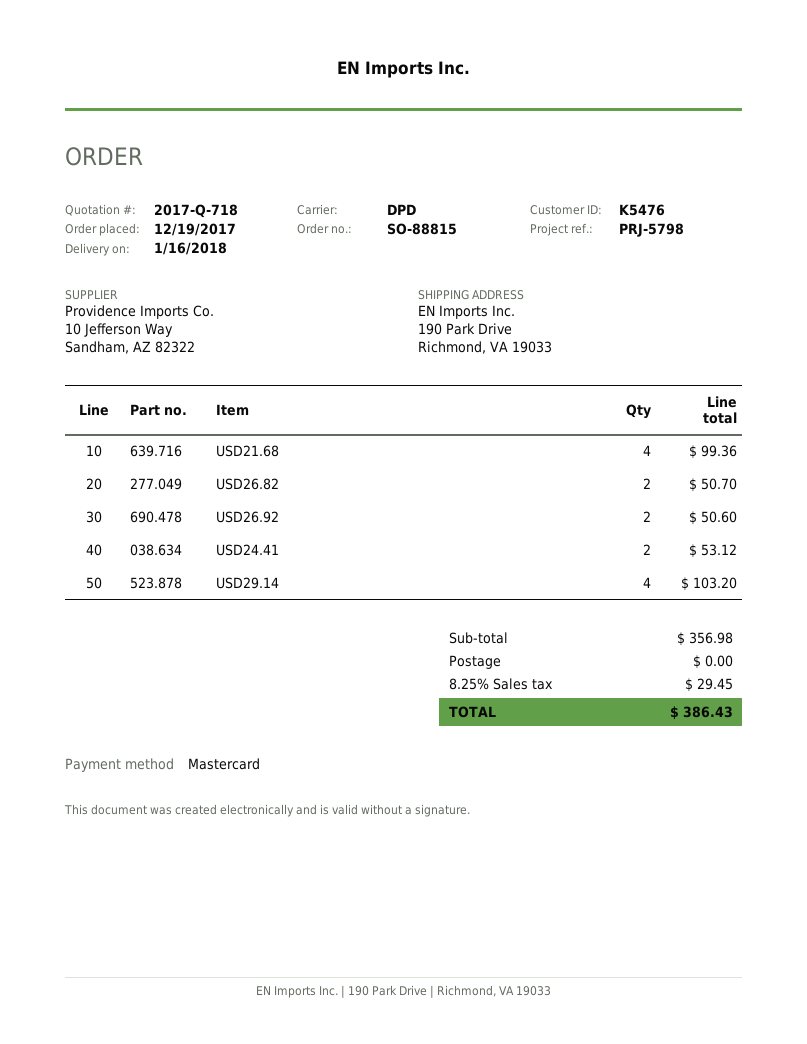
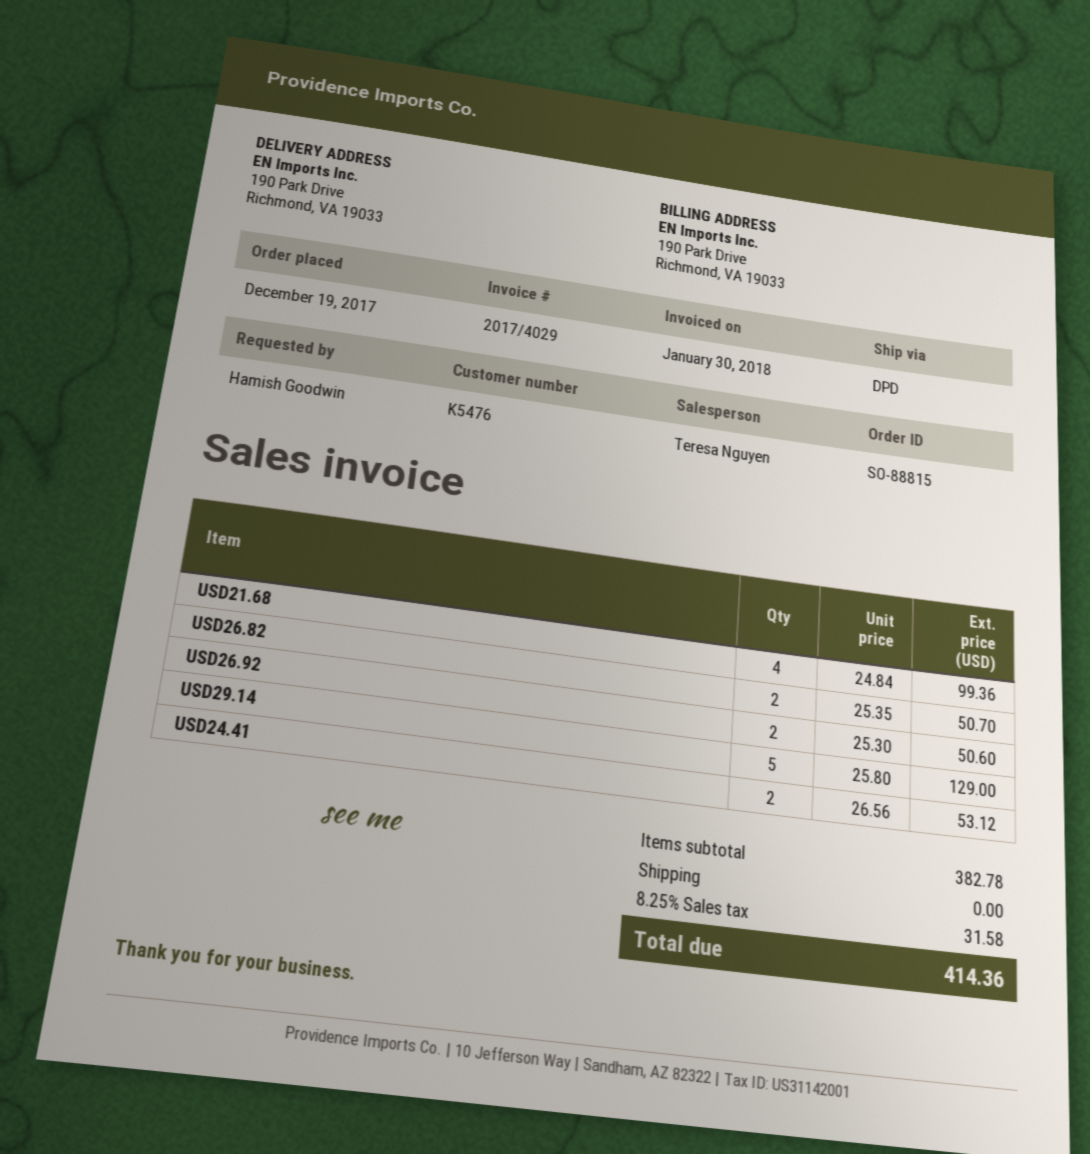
USD29.14: 4 for 103.20 -> 5 for 129.00
subtotal: 356.98 -> 382.78
tax: 8.25% = 29.45 -> 8.25% = 31.58
total: 386.43 -> 414.36

